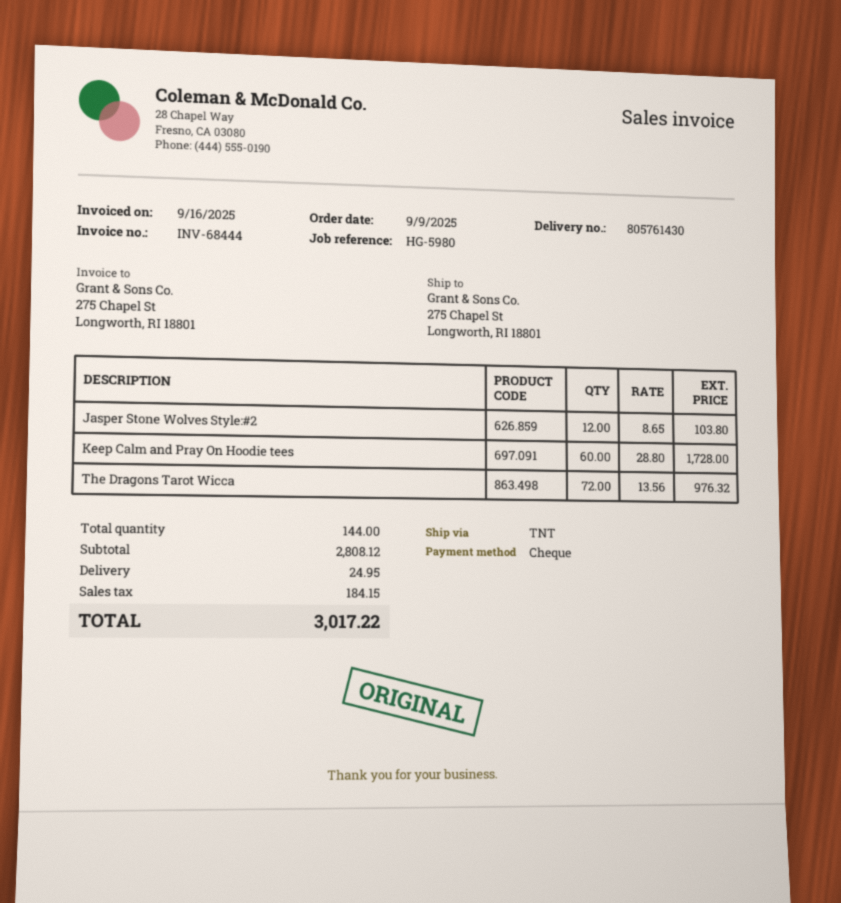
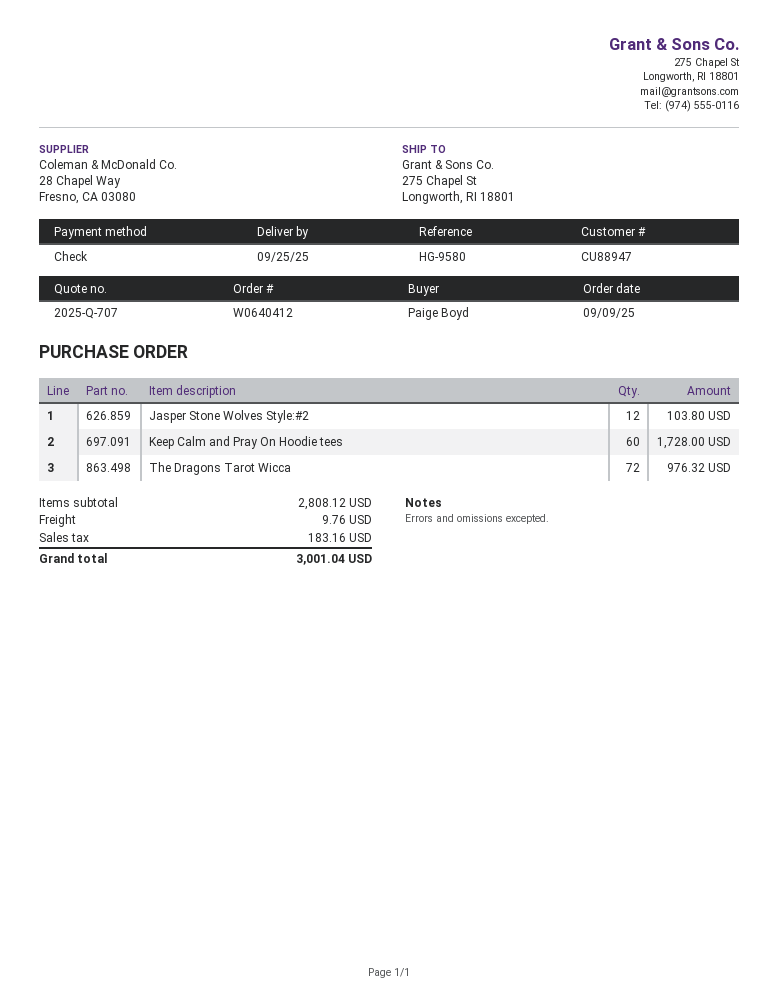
reference: HG-5980 -> HG-9580
shipping: 24.95 -> 9.76
tax: 184.15 -> 183.16
total: 3017.22 -> 3001.04

